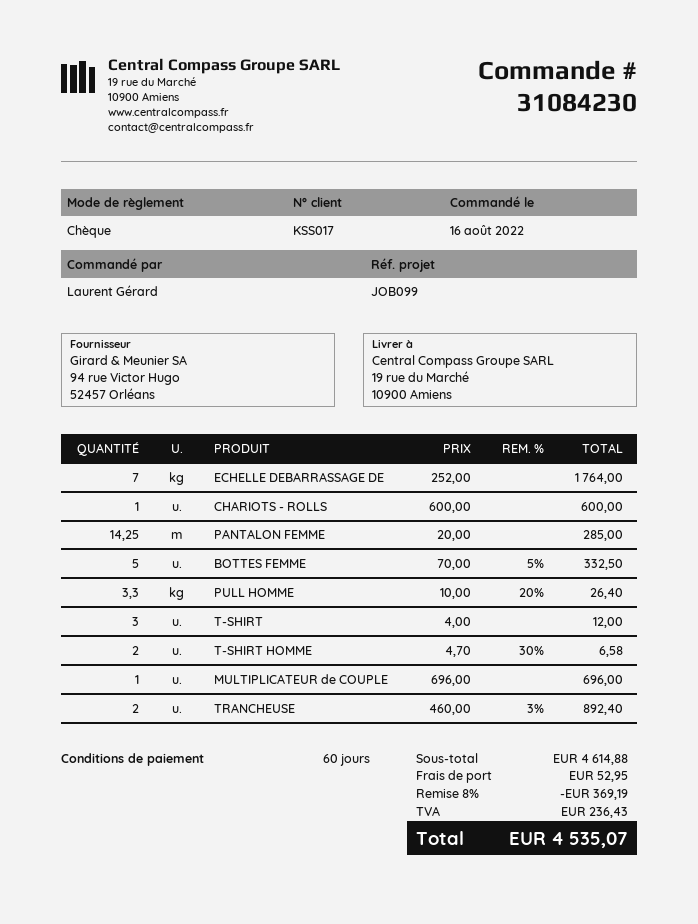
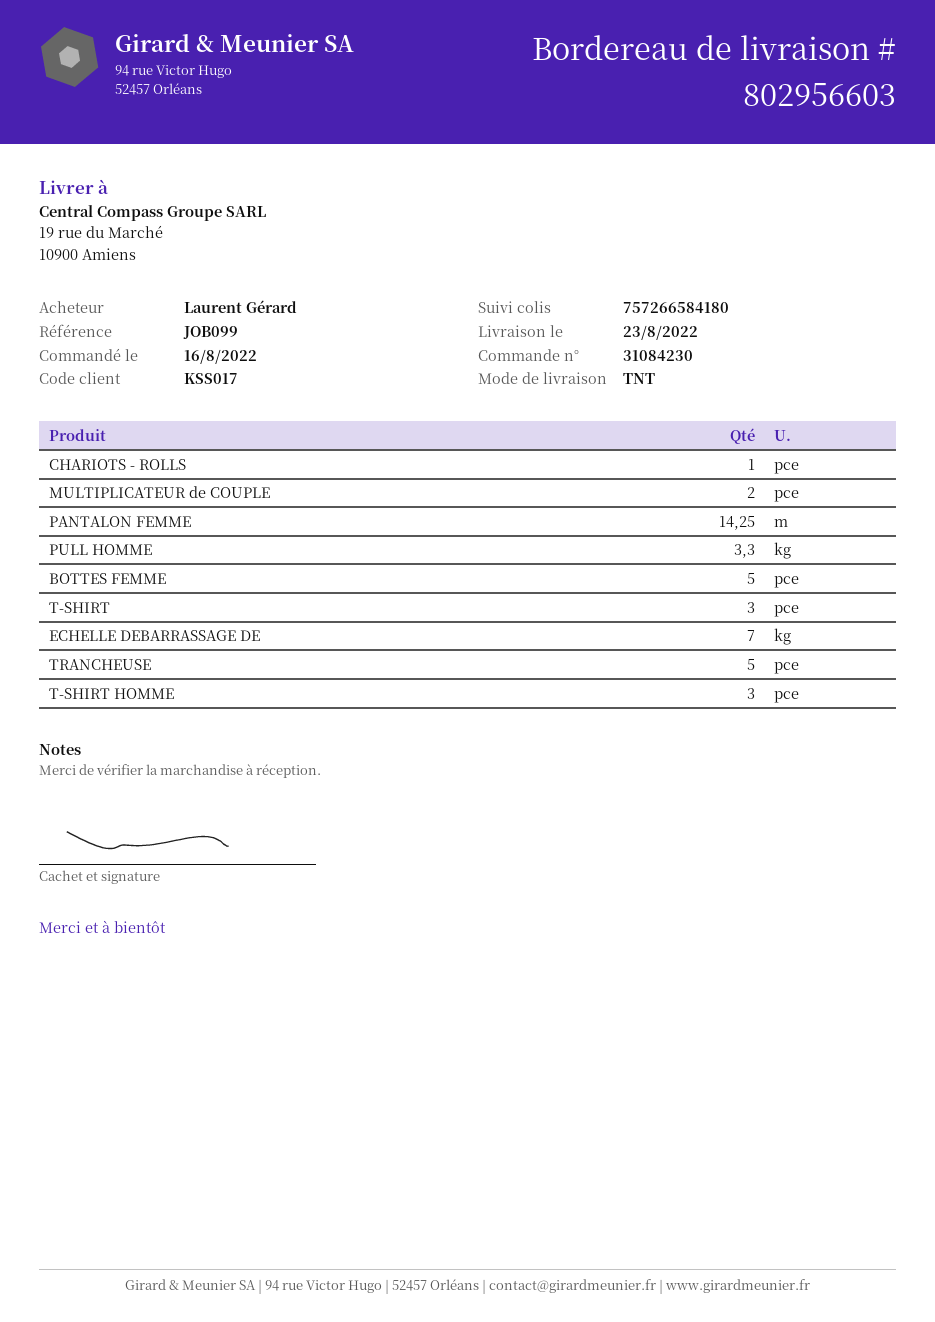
T-SHIRT HOMME: 2 -> 3
MULTIPLICATEUR de COUPLE: 1 -> 2
TRANCHEUSE: 2 -> 5

